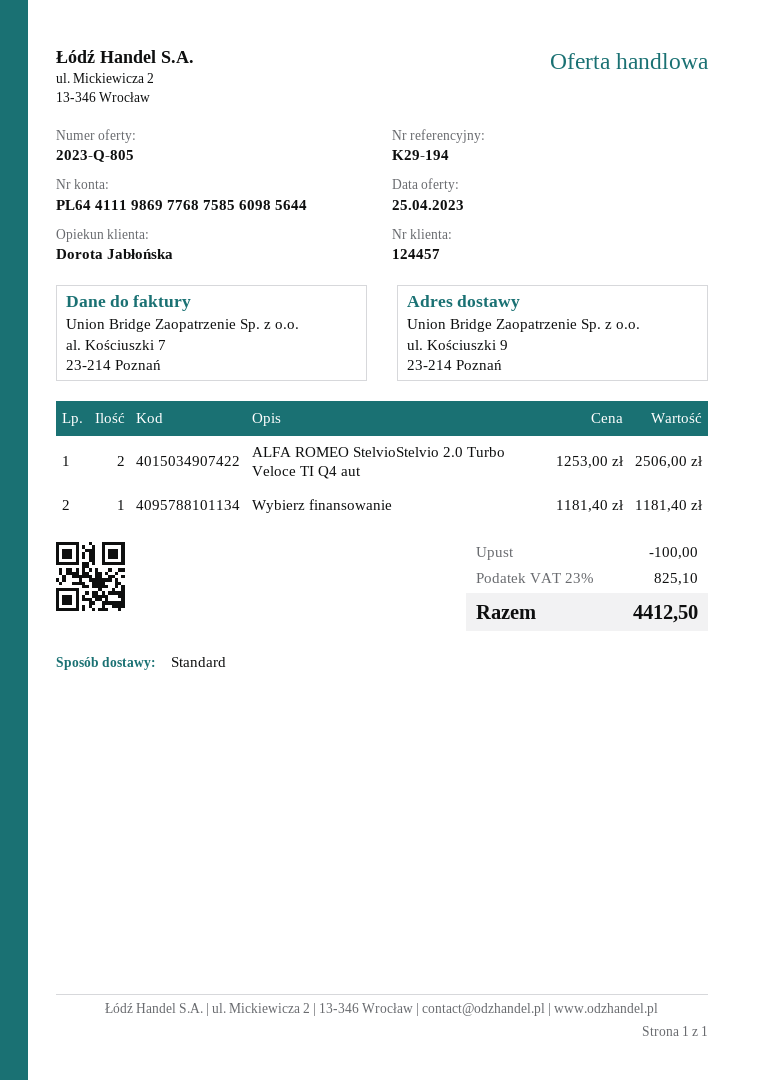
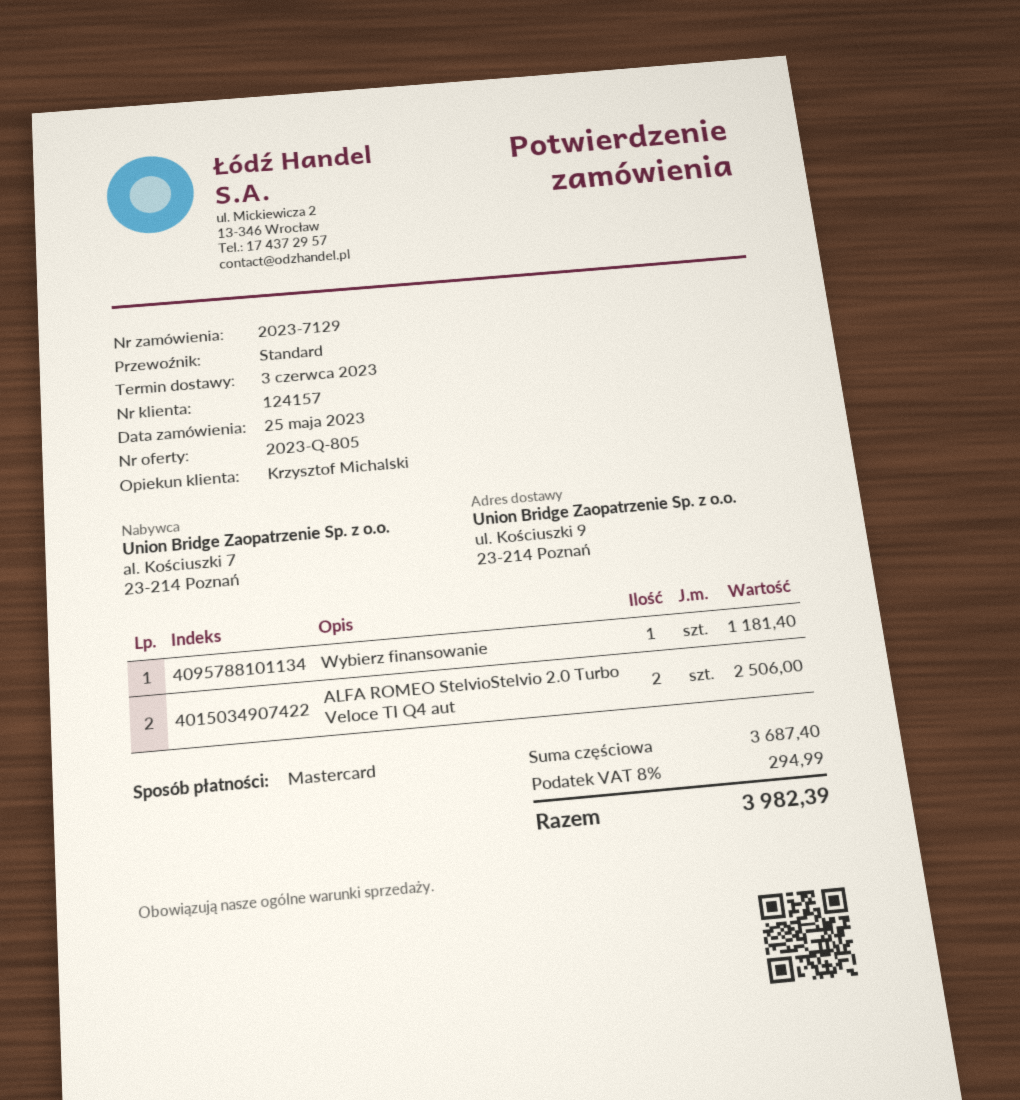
customer number: 124457 -> 124157
sales rep: Dorota Jabłońska -> Krzysztof Michalski
discount: 100.00 -> none
tax: 23% = 825.10 -> 8% = 294.99
total: 4412.50 -> 3982.39

